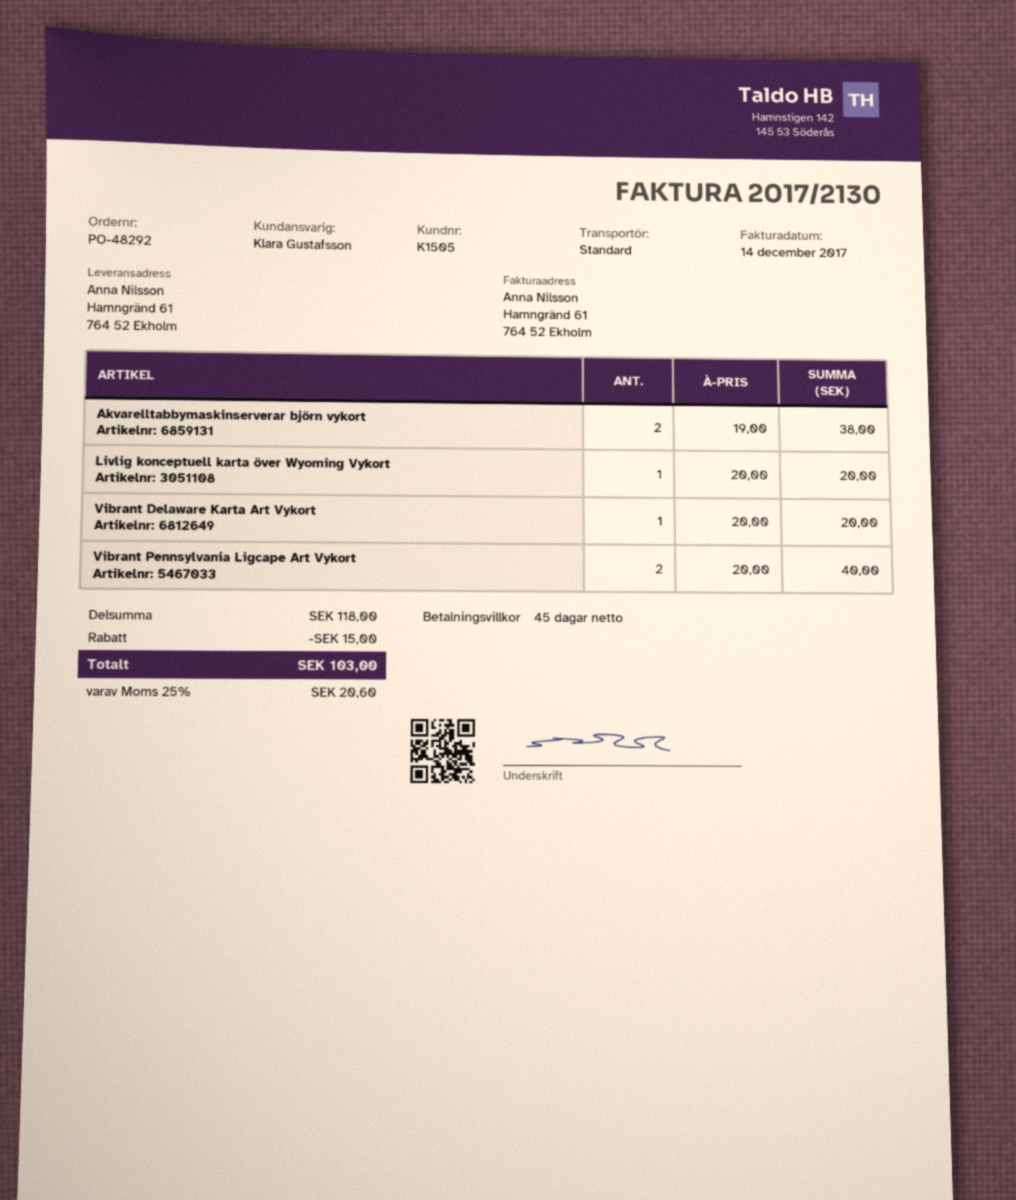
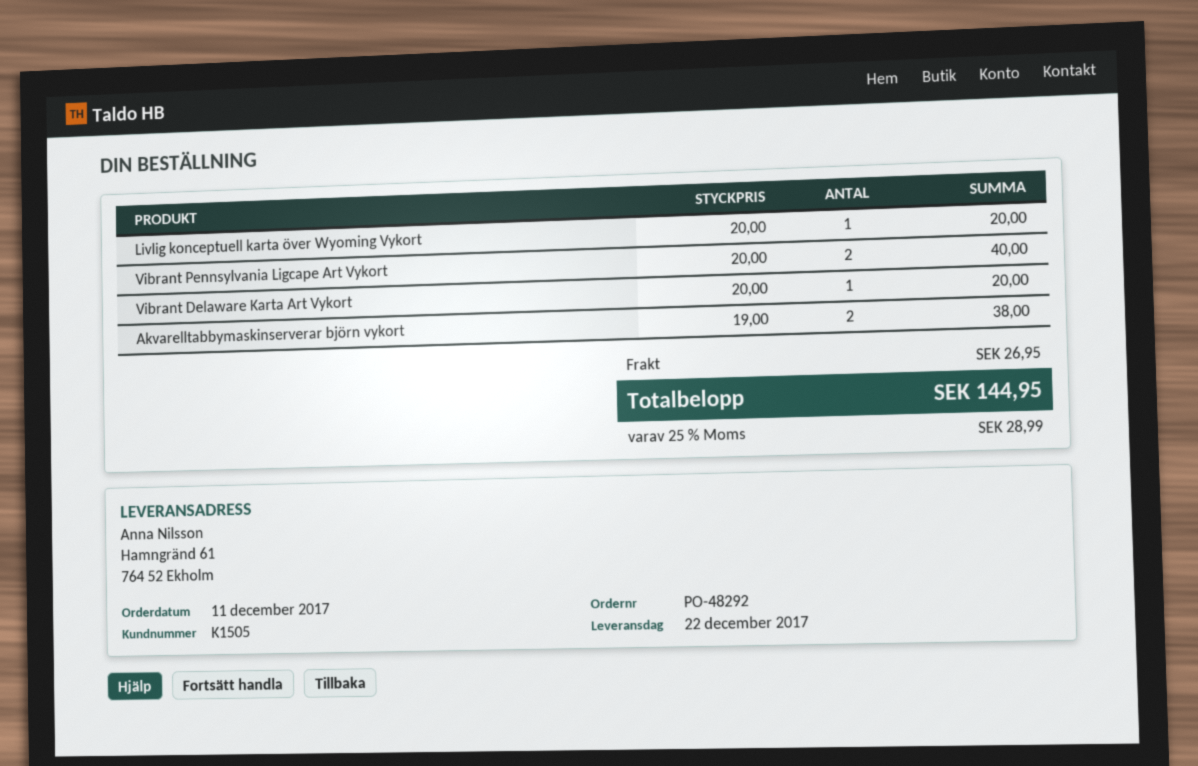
discount: 15.00 -> none
shipping: none -> 26.95
tax: 25% = 20.60 -> 25% = 28.99
total: 103.00 -> 144.95

